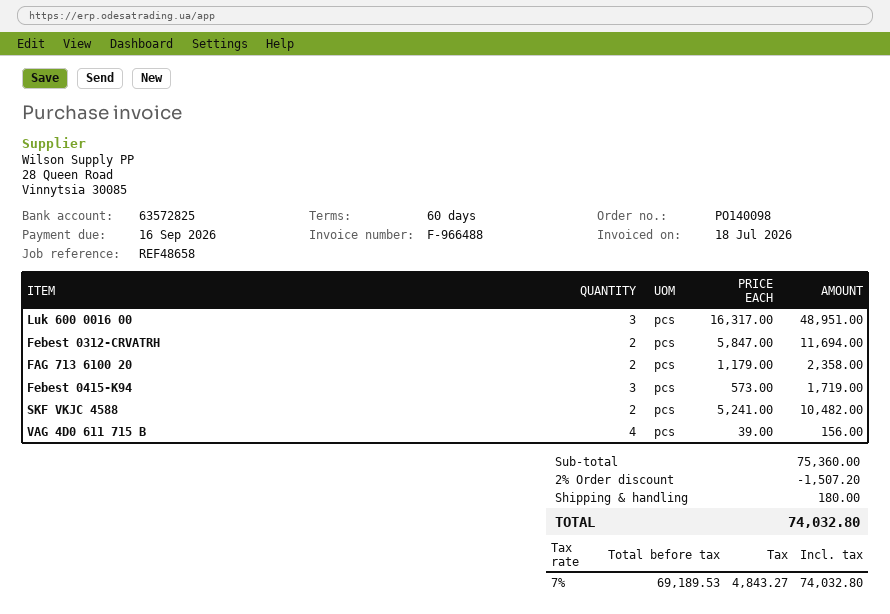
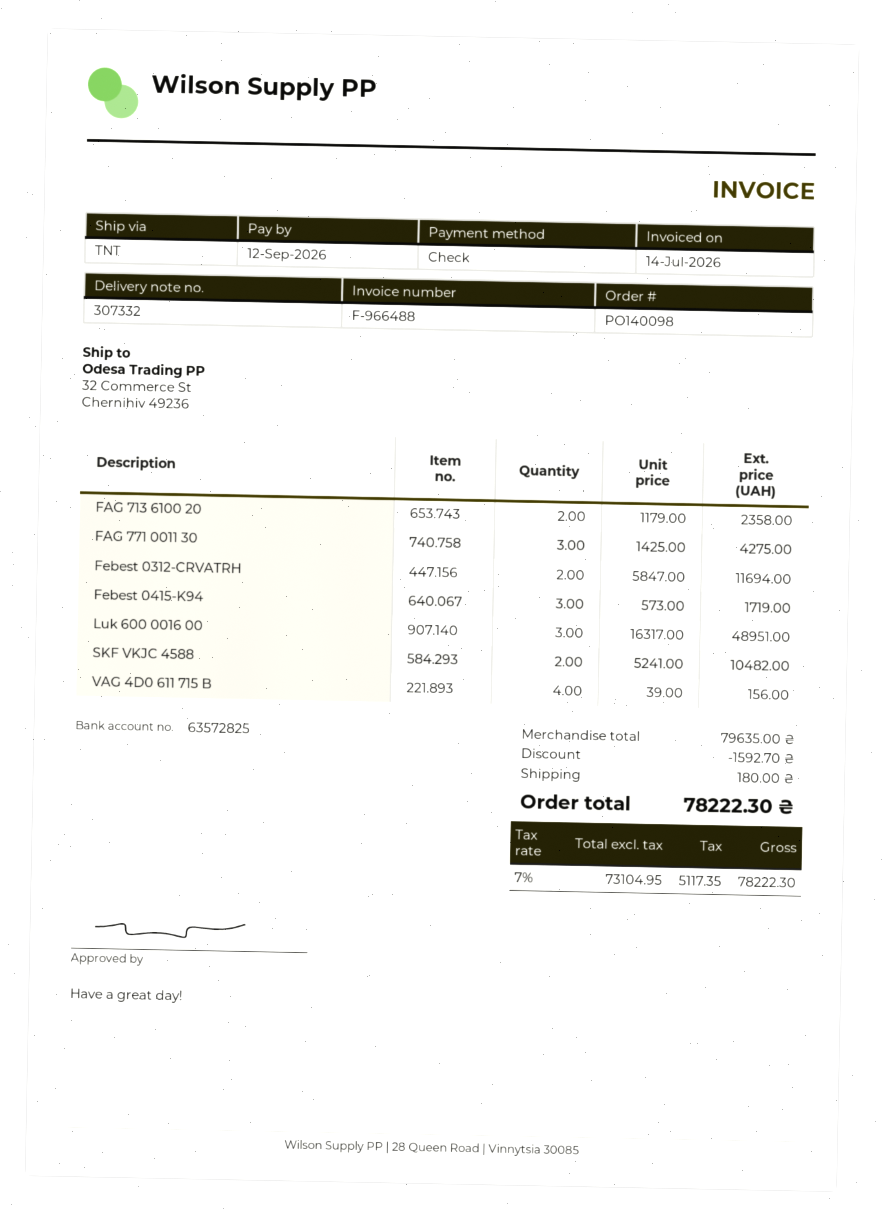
invoice date: 2026-07-18 -> 2026-07-14
due date: 2026-09-16 -> 2026-09-12
FAG 771 0011 30: none -> 3 x 1425.00 = 4275.00
subtotal: 75360.00 -> 79635.00
discount: 1507.20 -> 1592.70
net: 69189.53 -> 73104.95
tax: 7% = 4843.27 -> 7% = 5117.35
total: 74032.80 -> 78222.30

